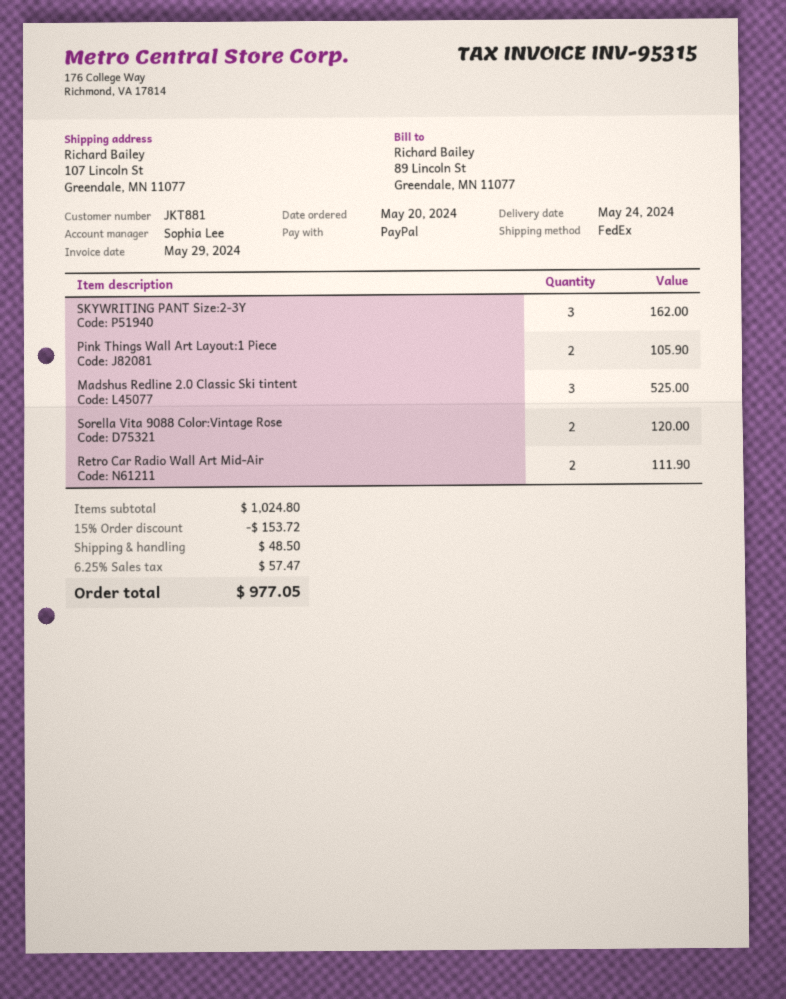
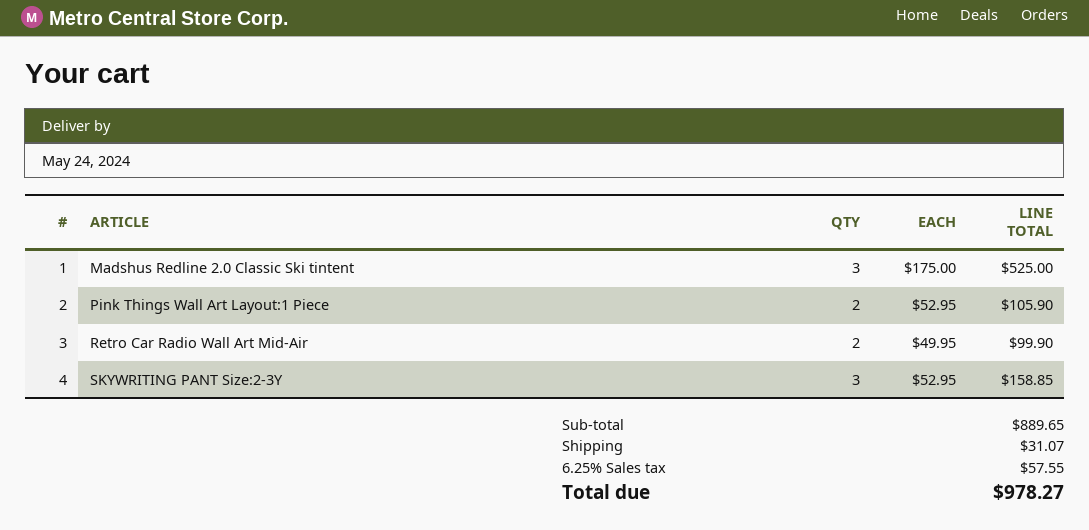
SKYWRITING PANT Size:2-3Y: 3 for 162.00 -> 3 for 158.85
Sorella Vita 9088 Color:Vintage Rose: 2 for 120.00 -> none
Retro Car Radio Wall Art Mid-Air: 2 for 111.90 -> 2 for 99.90
subtotal: 1024.80 -> 889.65
discount: 15% = 153.72 -> none
shipping: 48.50 -> 31.07
tax: 6.25% = 57.47 -> 6.25% = 57.55
total: 977.05 -> 978.27

